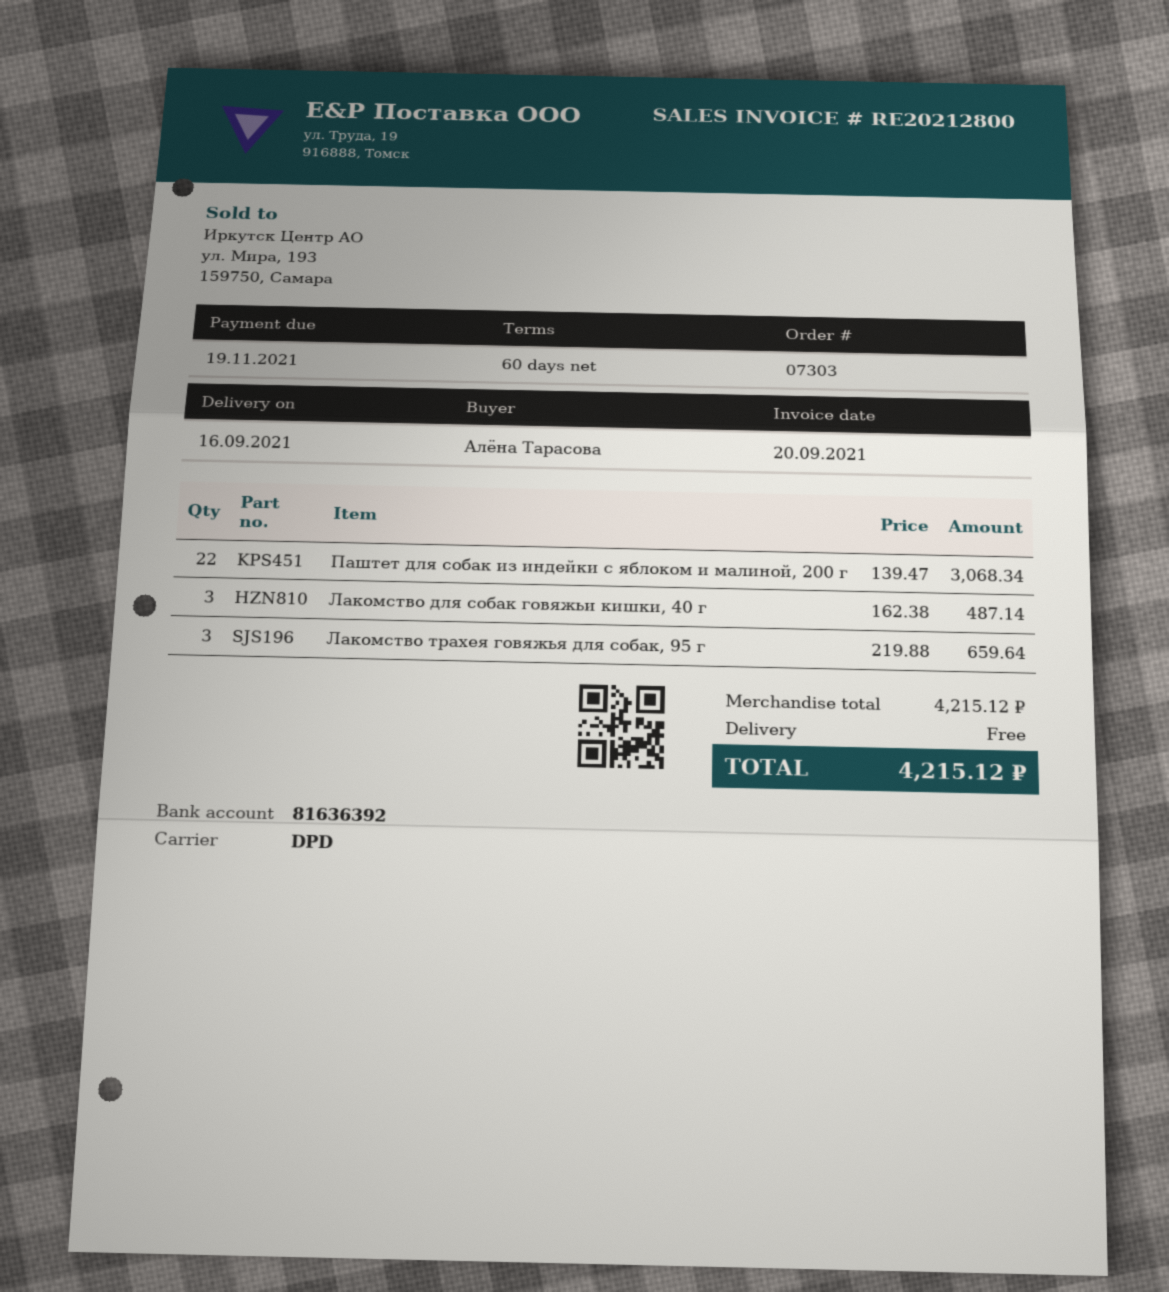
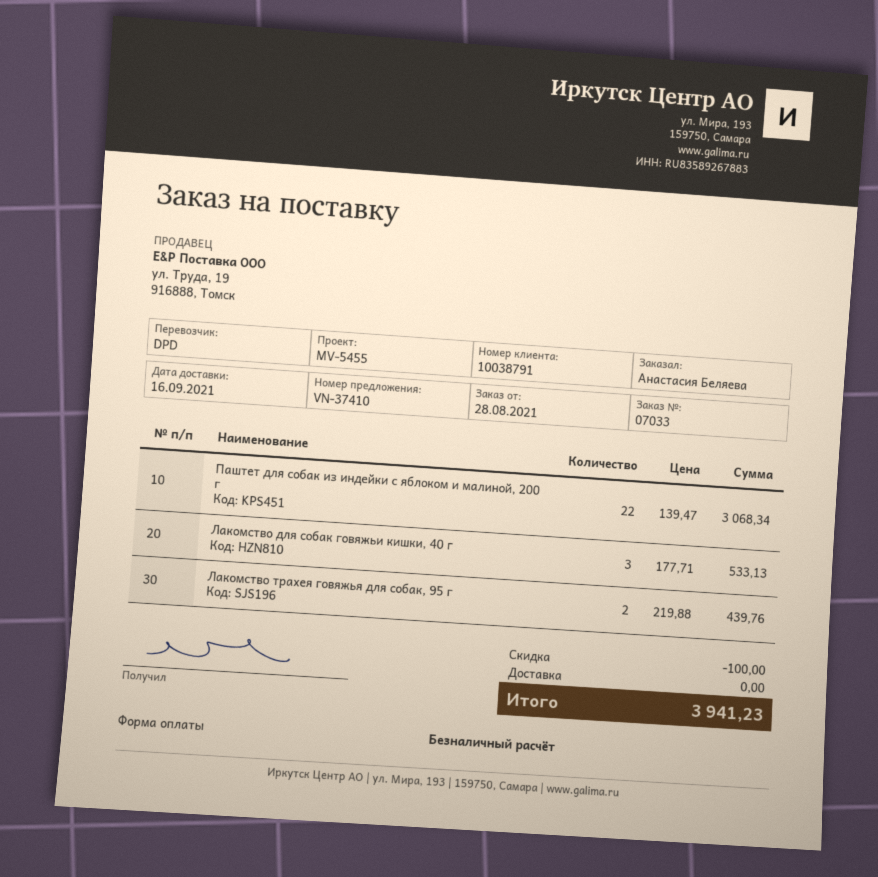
order number: 07303 -> 07033
ordered by: Алёна Тарасова -> Анастасия Беляева
Лакомство для собак говяжьи кишки, 40 г: 3 x 162.38 = 487.14 -> 3 x 177.71 = 533.13
Лакомство трахея говяжья для собак, 95 г: 3 x 219.88 = 659.64 -> 2 x 219.88 = 439.76
discount: none -> 100.00
total: 4215.12 -> 3941.23

